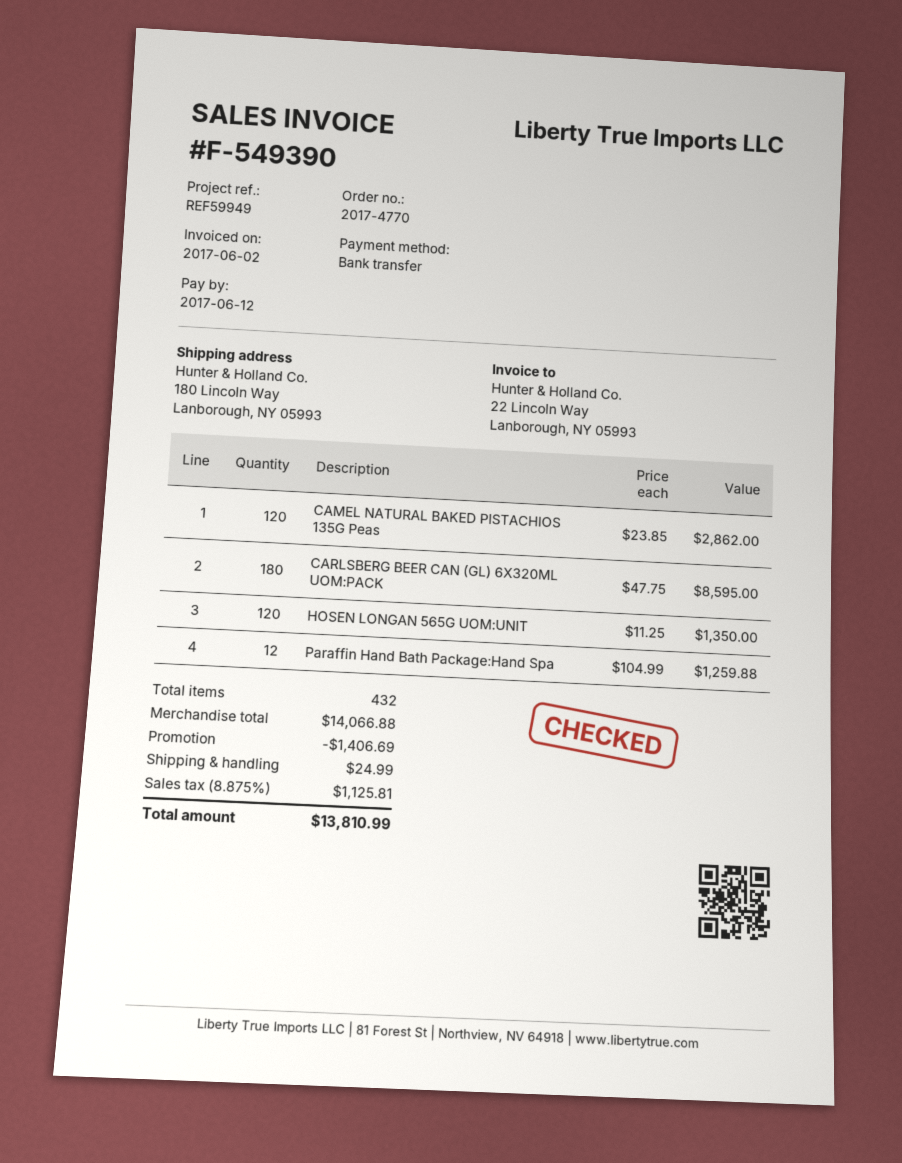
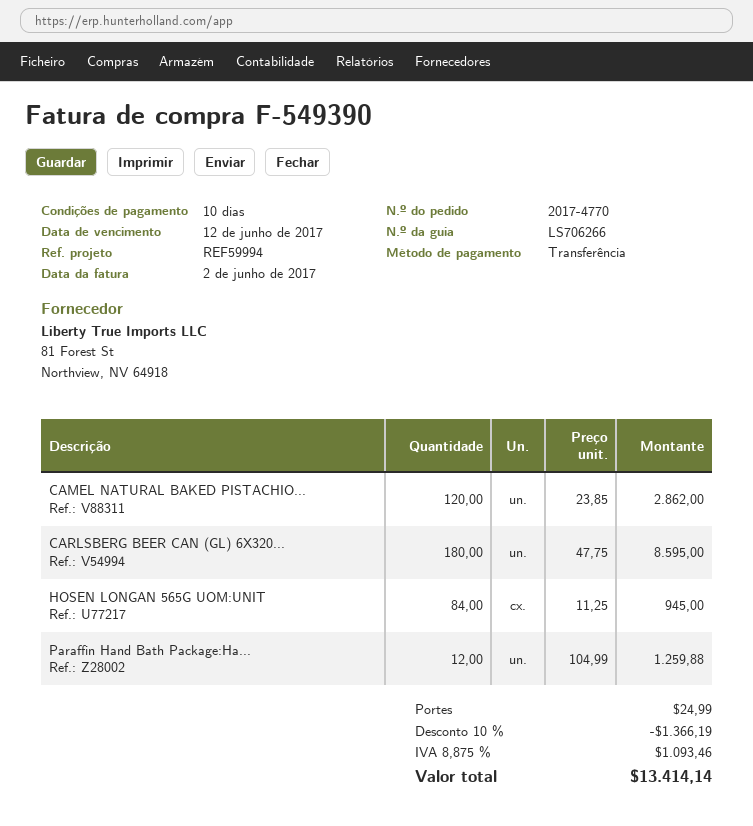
reference: REF59949 -> REF59994
HOSEN LONGAN 565G UOM:UNIT: 120 x 11.25 = 1350.00 -> 84 x 11.25 = 945.00
discount: 1406.69 -> 1366.19
tax: 8.875% = 1125.81 -> 8.875% = 1093.46
total: 13810.99 -> 13414.14

